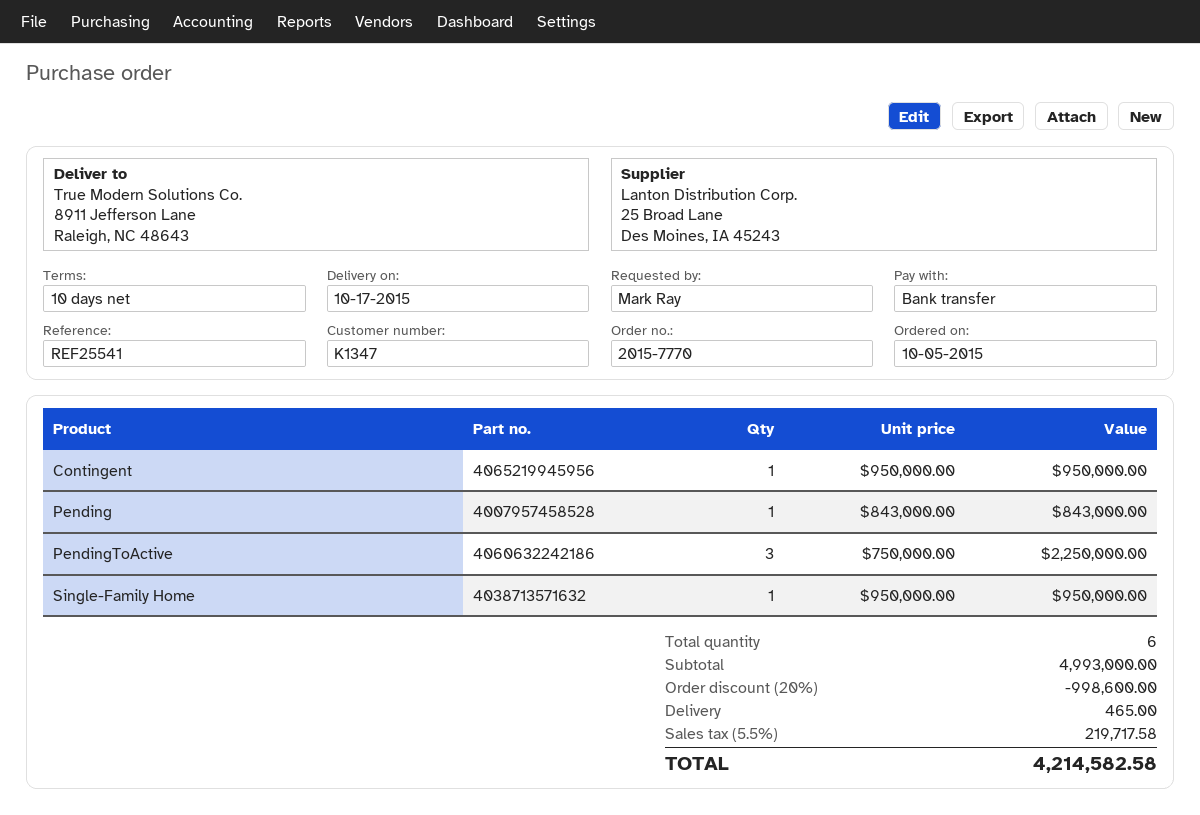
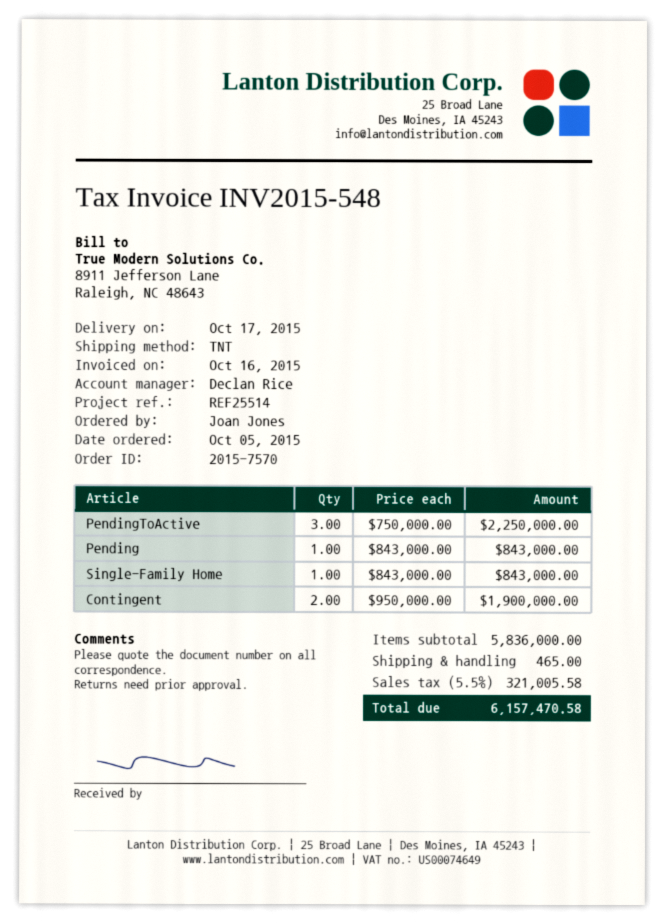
order number: 2015-7770 -> 2015-7570
reference: REF25541 -> REF25514
ordered by: Mark Ray -> Joan Jones
Contingent: 1 x 950000.00 = 950000.00 -> 2 x 950000.00 = 1900000.00
Single-Family Home: 1 x 950000.00 = 950000.00 -> 1 x 843000.00 = 843000.00
subtotal: 4993000.00 -> 5836000.00
discount: 20% = 998600.00 -> none
tax: 5.5% = 219717.58 -> 5.5% = 321005.58
total: 4214582.58 -> 6157470.58

